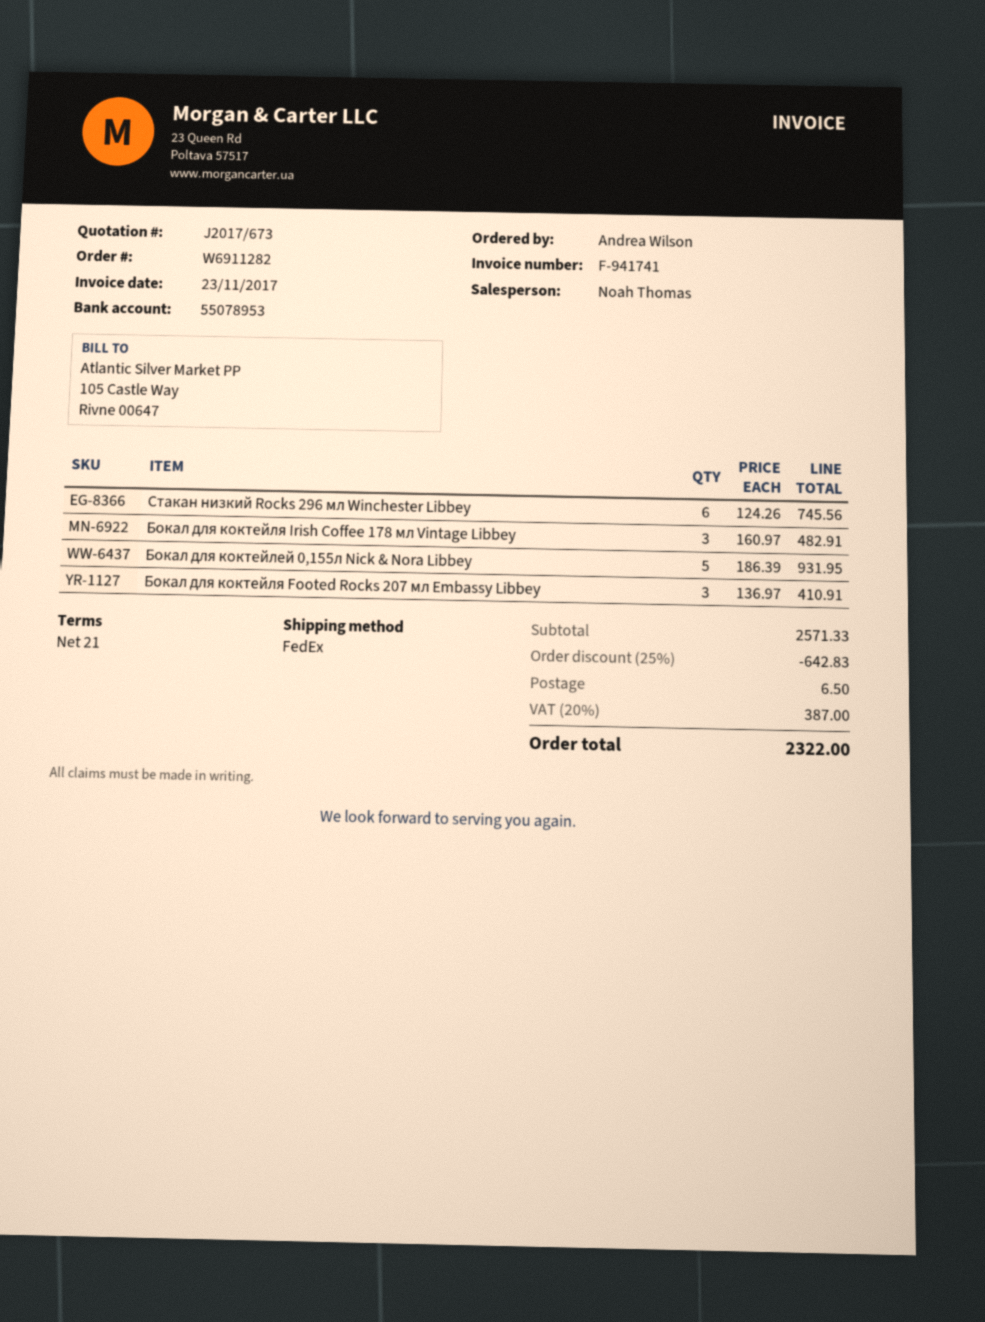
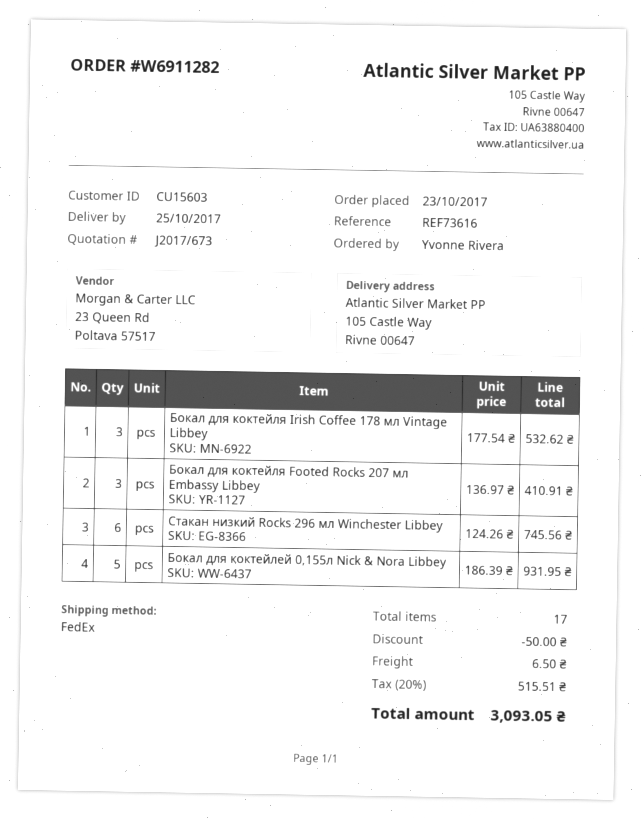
ordered by: Andrea Wilson -> Yvonne Rivera
Бокал для коктейля Irish Coffee 178 мл Vintage Libbey: 3 x 160.97 = 482.91 -> 3 x 177.54 = 532.62
discount: 642.83 -> 50.00
tax: 20% = 387.00 -> 20% = 515.51
total: 2322.00 -> 3093.05

